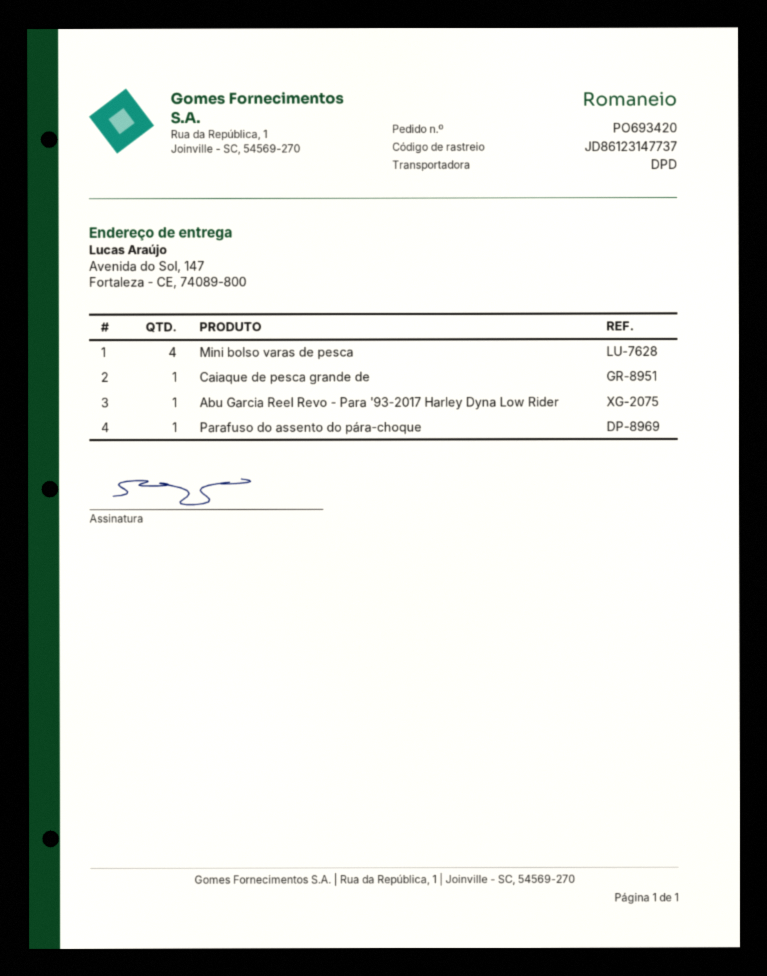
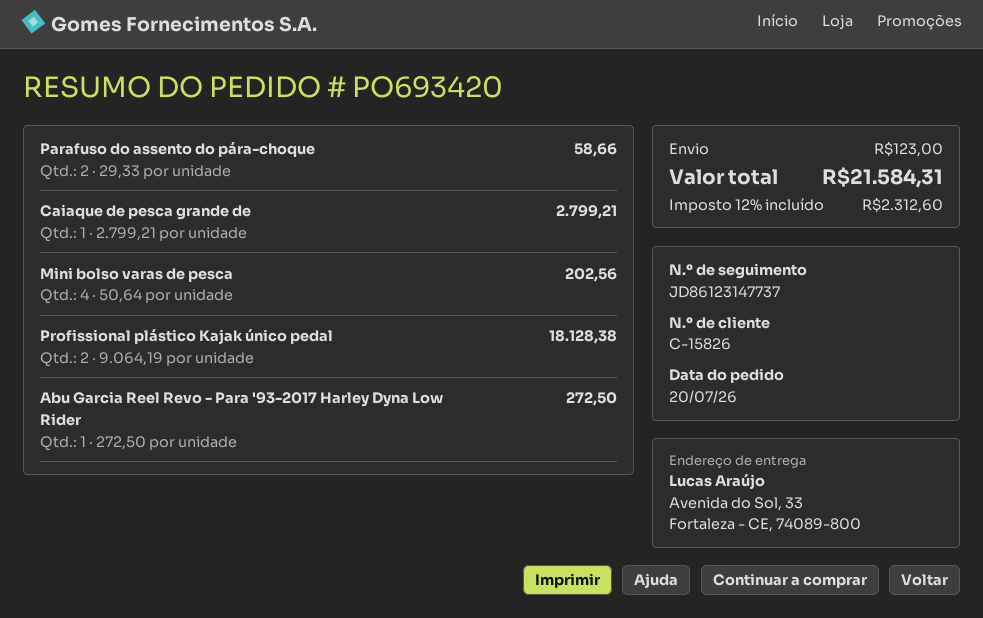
ship to: Avenida do Sol, 147, Fortaleza - CE, 74089-800 -> Avenida do Sol, 33, Fortaleza - CE, 74089-800
Parafuso do assento do pára-choque: 1 -> 2
Profissional plástico Kajak único pedal: none -> 2

